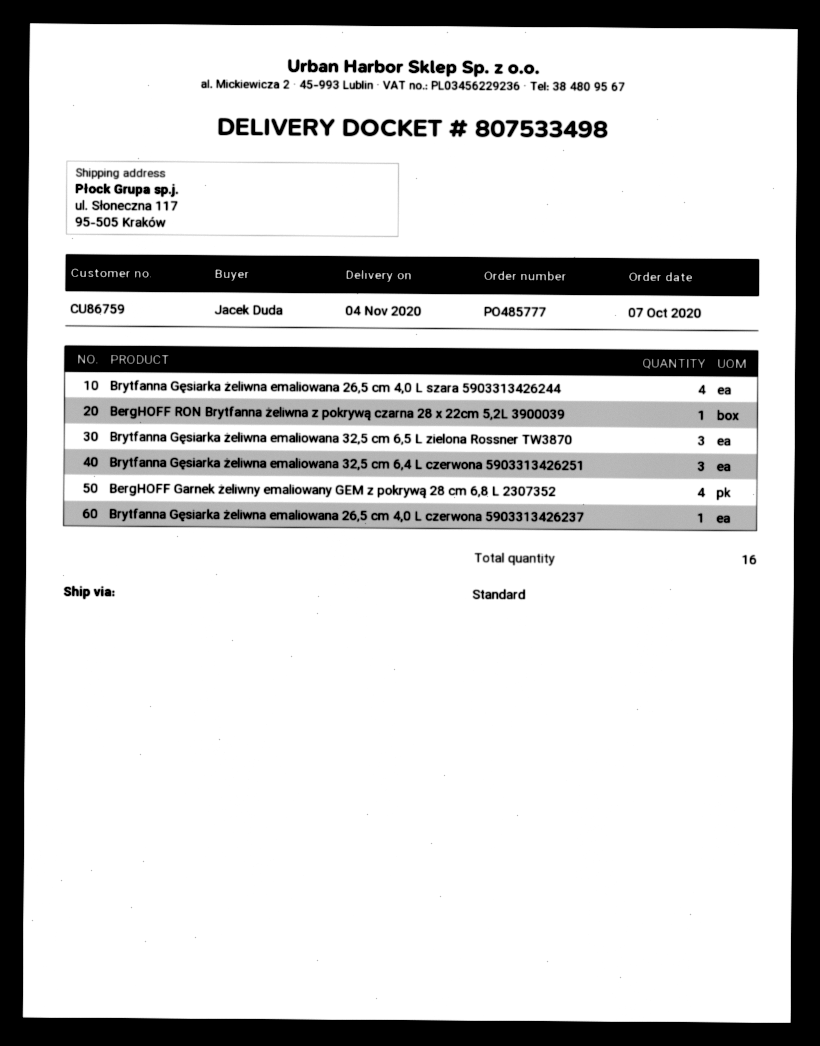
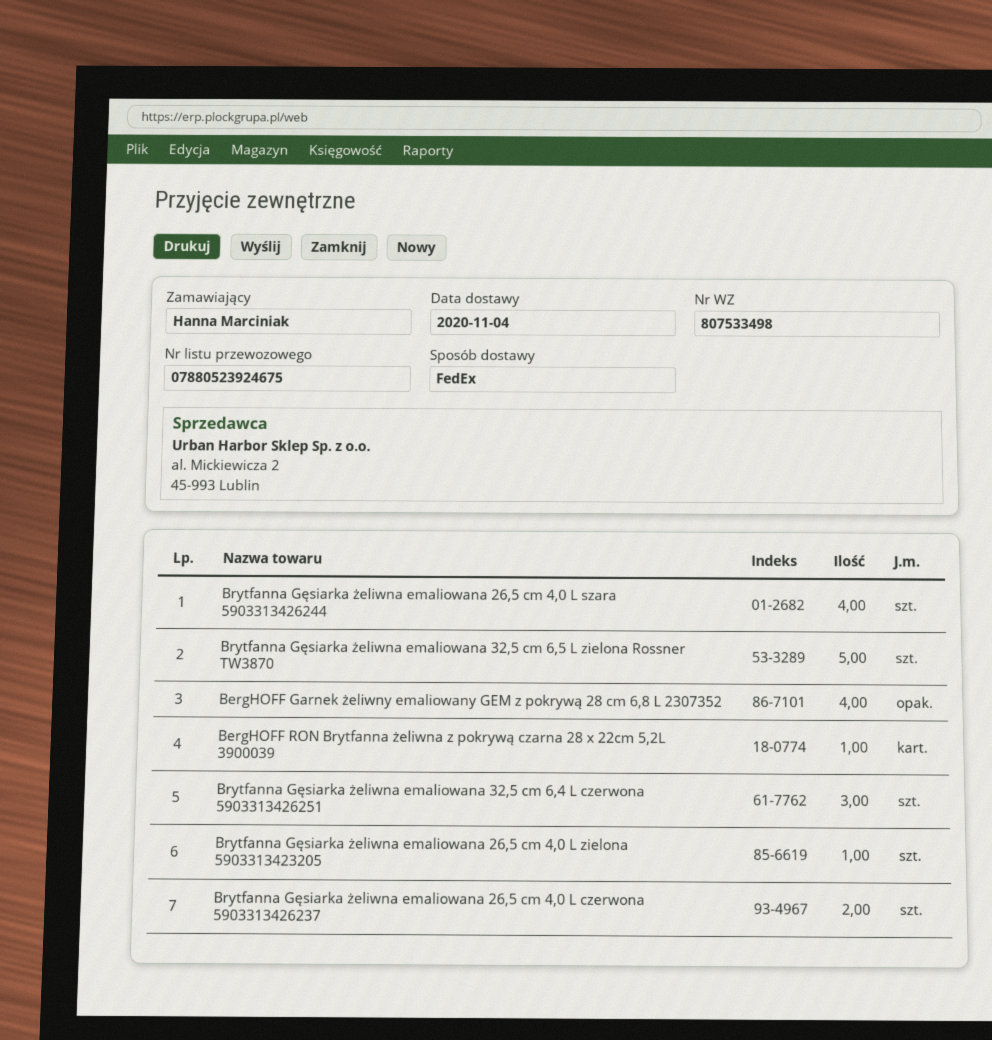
ordered by: Jacek Duda -> Hanna Marciniak
shipping method: standard -> FedEx
Brytfanna Gęsiarka żeliwna emaliowana 32,5 cm 6,5 L zielona Rossner TW3870: 3 -> 5
Brytfanna Gęsiarka żeliwna emaliowana 26,5 cm 4,0 L czerwona 5903313426237: 1 -> 2
Brytfanna Gęsiarka żeliwna emaliowana 26,5 cm 4,0 L zielona 5903313423205: none -> 1

